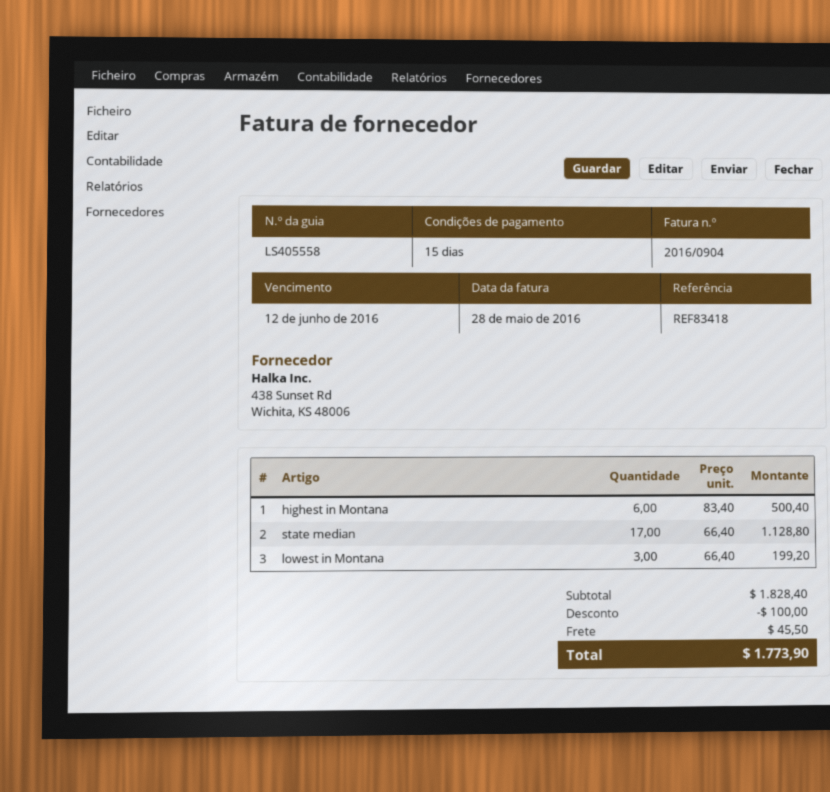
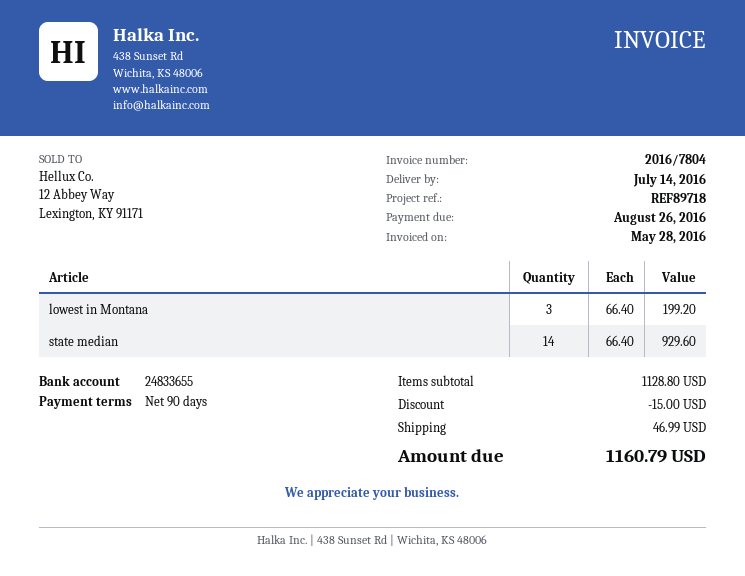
invoice number: 2016/0904 -> 2016/7804
payment terms: 15 days -> 90 days
due date: 2016-06-12 -> 2016-08-26
reference: REF83418 -> REF89718
highest in Montana: 6 x 83.40 = 500.40 -> none
state median: 17 x 66.40 = 1128.80 -> 14 x 66.40 = 929.60
subtotal: 1828.40 -> 1128.80
discount: 100.00 -> 15.00
shipping: 45.50 -> 46.99
total: 1773.90 -> 1160.79

